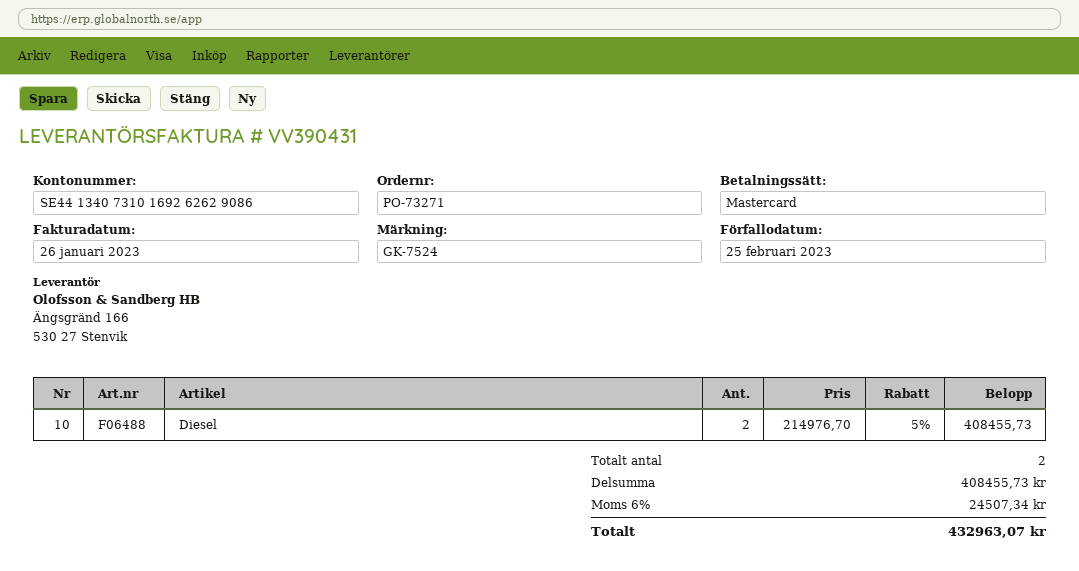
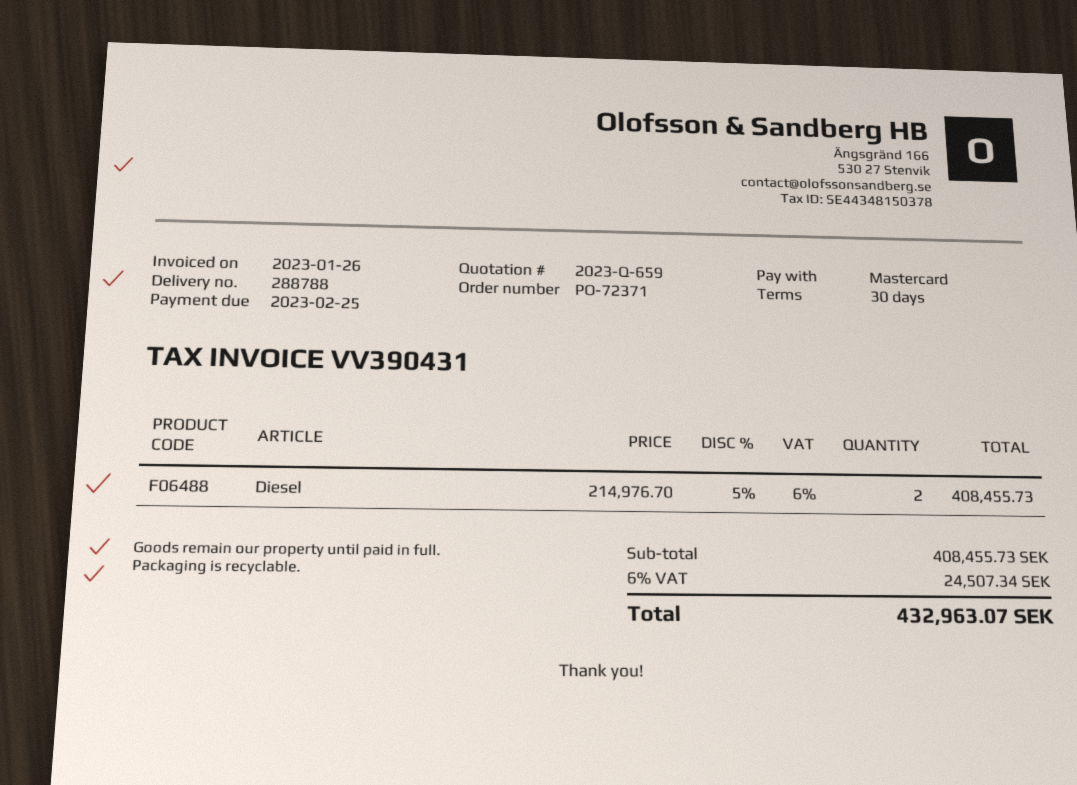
order number: PO-73271 -> PO-72371

